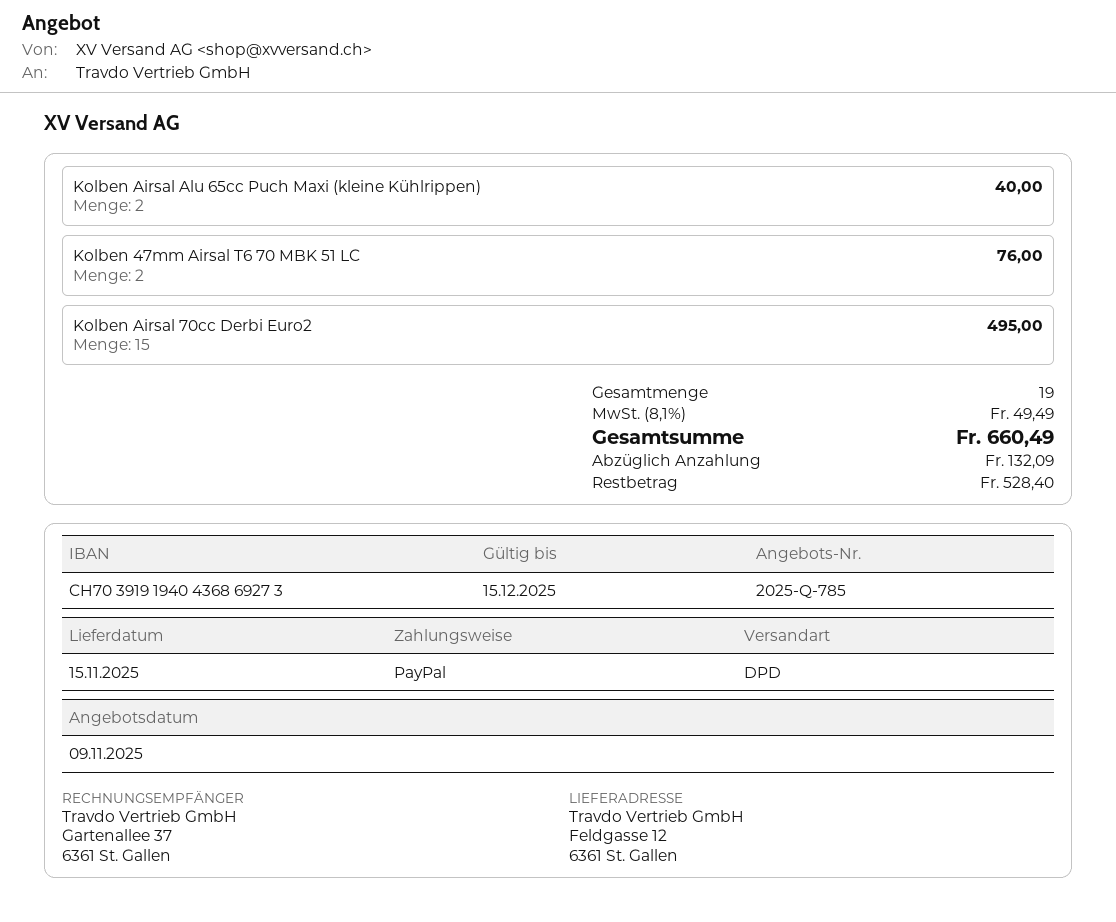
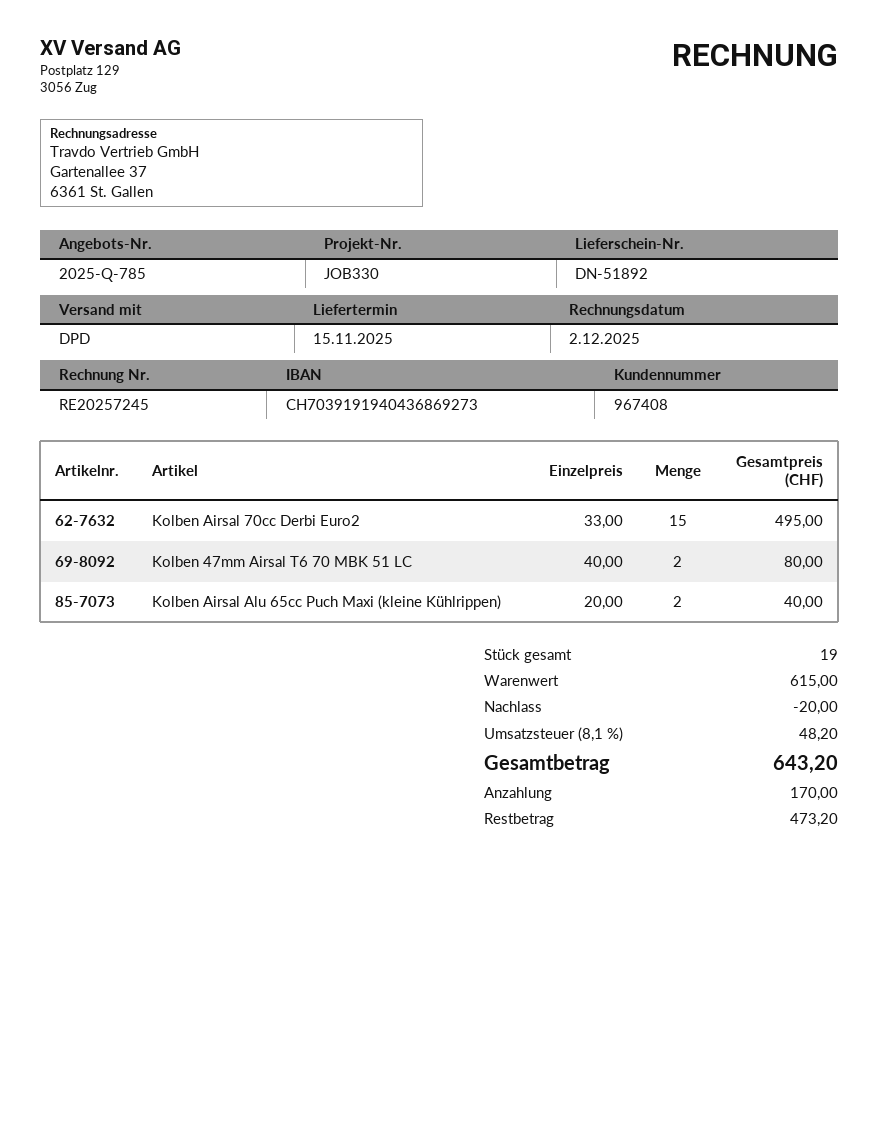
Kolben 47mm Airsal T6 70 MBK 51 LC: 2 for 76.00 -> 2 for 80.00
discount: none -> 20.00
tax: 8.1% = 49.49 -> 8.1% = 48.20
total: 660.49 -> 643.20
deposit: 132.09 -> 170.00
balance: 528.40 -> 473.20

